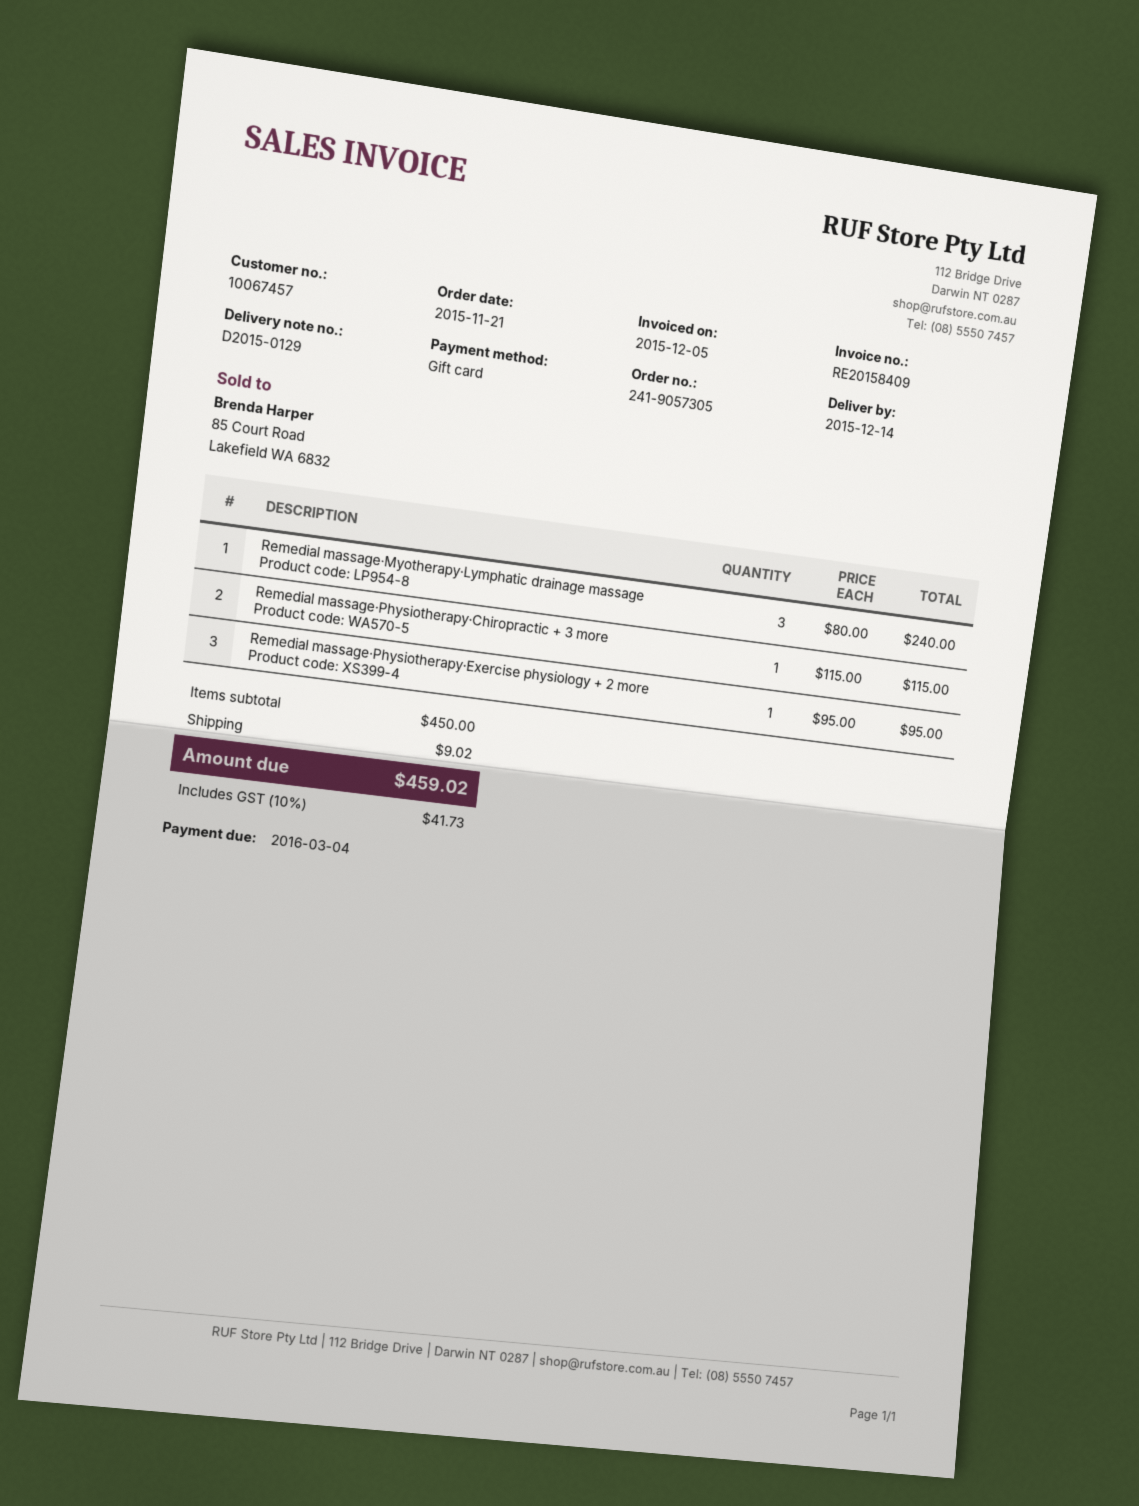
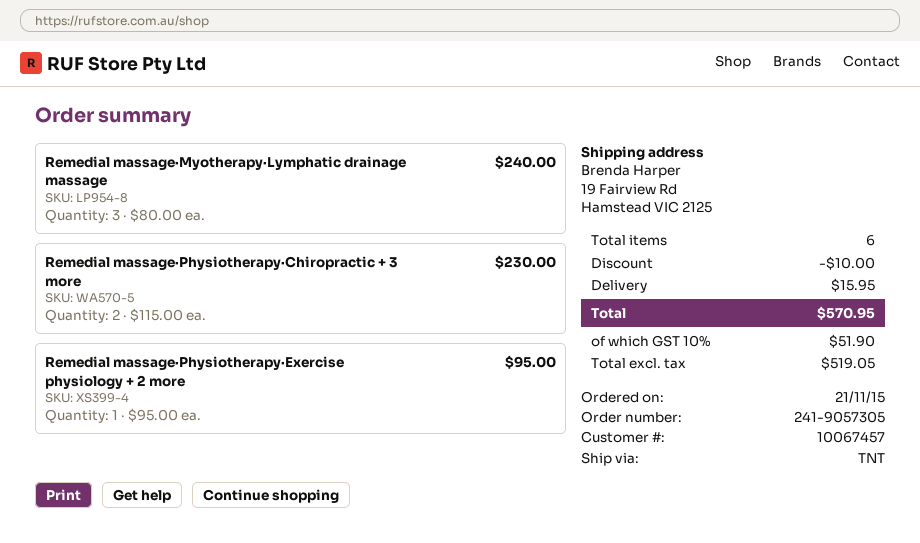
Remedial massage·Physiotherapy·Chiropractic + 3 more: 1 x 115.00 = 115.00 -> 2 x 115.00 = 230.00
discount: none -> 10.00
shipping: 9.02 -> 15.95
tax: 10% = 41.73 -> 10% = 51.90
total: 459.02 -> 570.95

